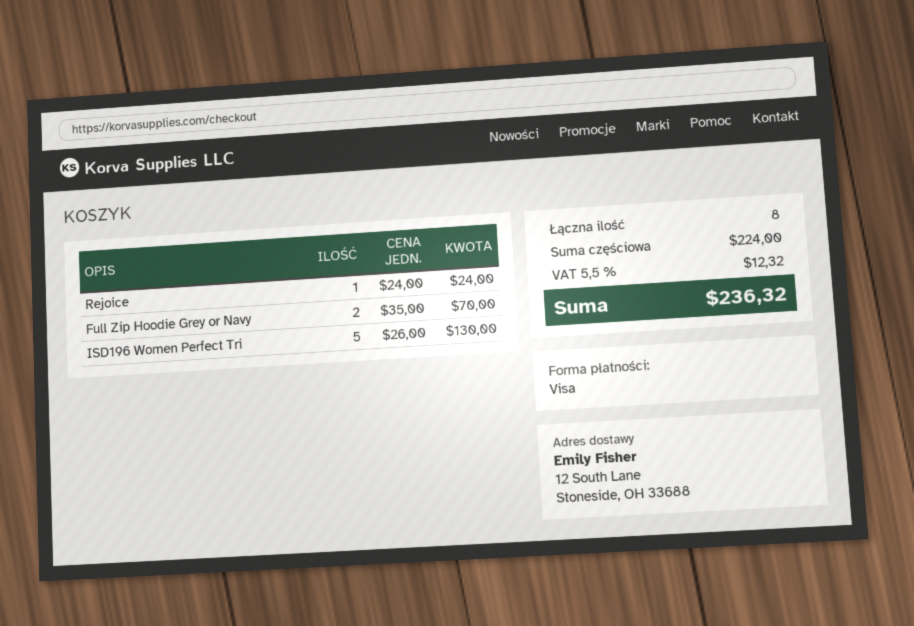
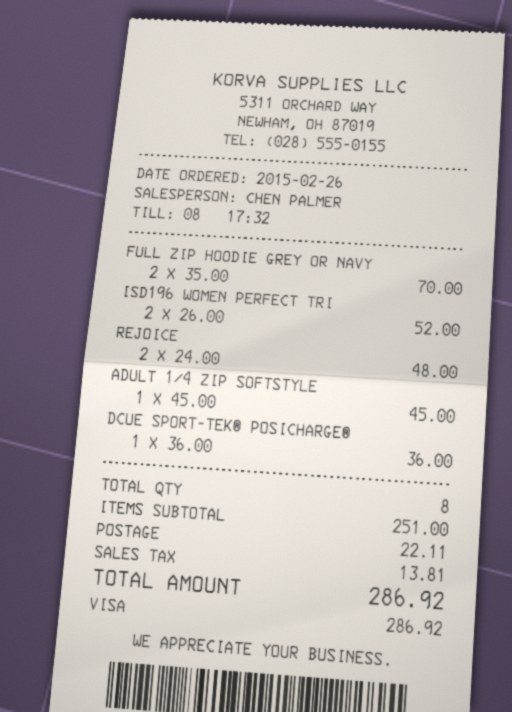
Rejoice: 1 x 24.00 = 24.00 -> 2 x 24.00 = 48.00
ISD196 Women Perfect Tri: 5 x 26.00 = 130.00 -> 2 x 26.00 = 52.00
ADULT 1/4 ZIP SOFTSTYLE: none -> 1 x 45.00 = 45.00
DCUE SPORT-TEK® POSICHARGE®: none -> 1 x 36.00 = 36.00
subtotal: 224.00 -> 251.00
shipping: none -> 22.11
tax: 12.32 -> 13.81
total: 236.32 -> 286.92

